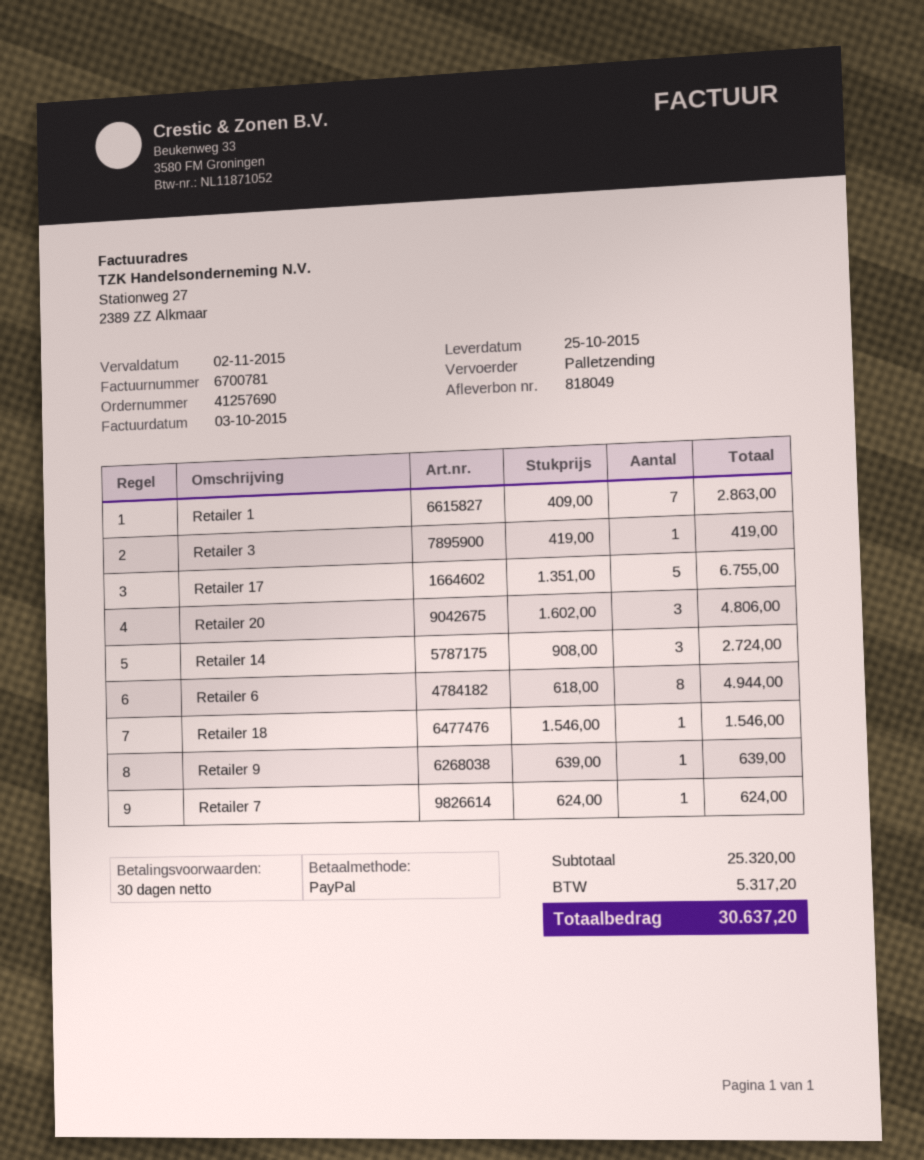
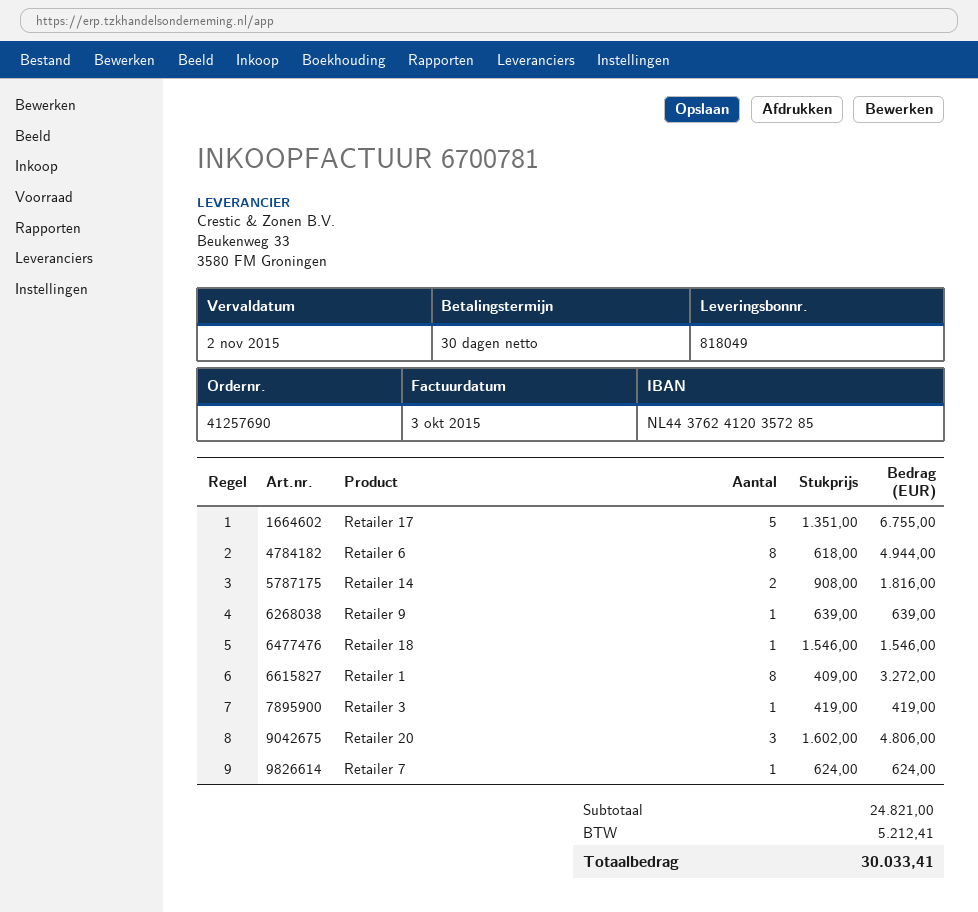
Retailer 1: 7 x 409.00 = 2863.00 -> 8 x 409.00 = 3272.00
Retailer 14: 3 x 908.00 = 2724.00 -> 2 x 908.00 = 1816.00
subtotal: 25320.00 -> 24821.00
tax: 5317.20 -> 5212.41
total: 30637.20 -> 30033.41

